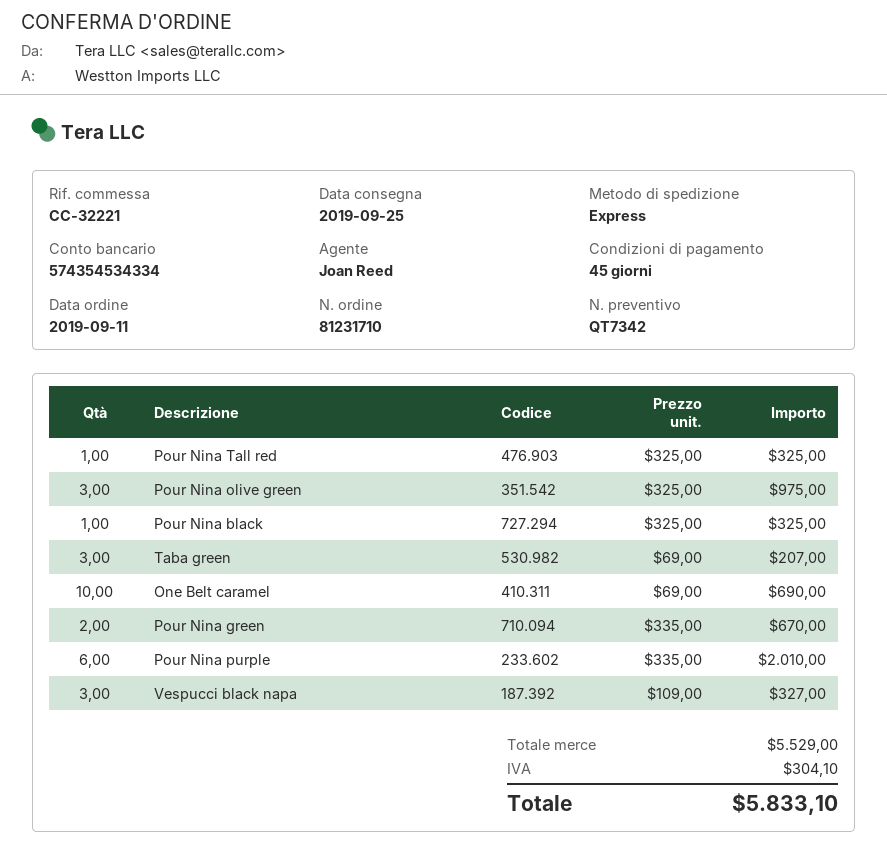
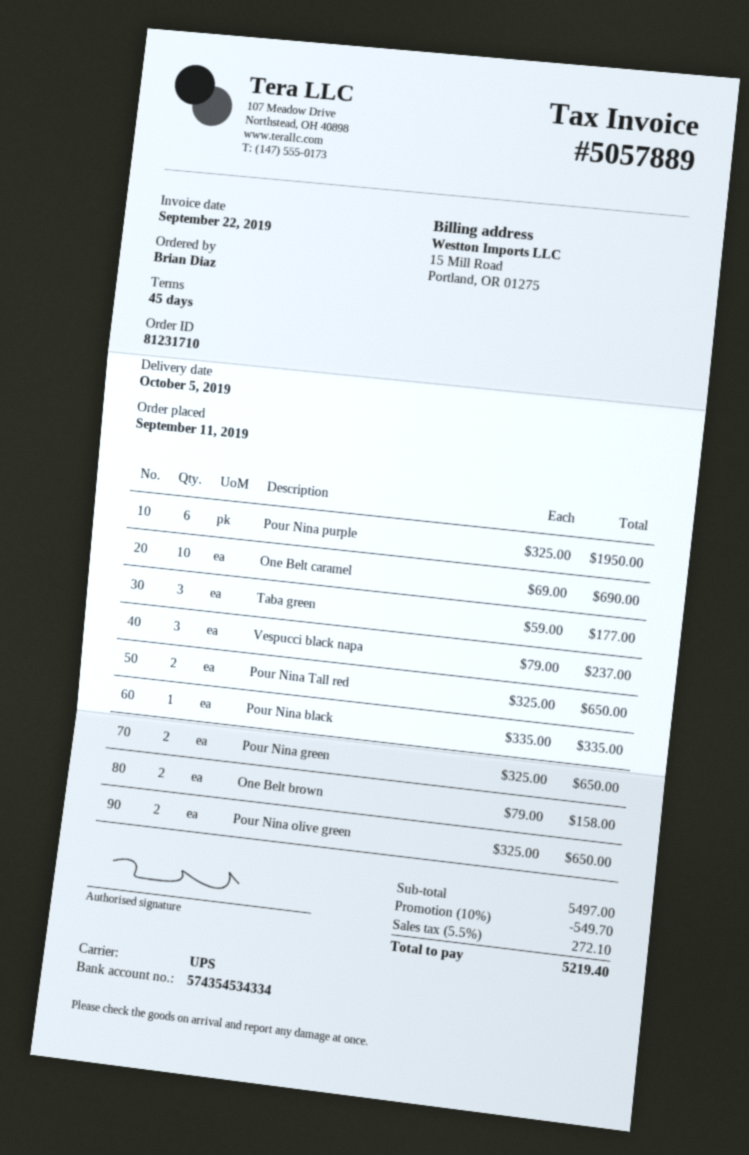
delivery date: 2019-09-25 -> 2019-10-05
shipping method: express -> UPS
Pour Nina Tall red: 1 x 325.00 = 325.00 -> 2 x 325.00 = 650.00
Pour Nina olive green: 3 x 325.00 = 975.00 -> 2 x 325.00 = 650.00
Pour Nina black: 1 x 325.00 = 325.00 -> 1 x 335.00 = 335.00
Taba green: 3 x 69.00 = 207.00 -> 3 x 59.00 = 177.00
Pour Nina green: 2 x 335.00 = 670.00 -> 2 x 325.00 = 650.00
Pour Nina purple: 6 x 335.00 = 2010.00 -> 6 x 325.00 = 1950.00
Vespucci black napa: 3 x 109.00 = 327.00 -> 3 x 79.00 = 237.00
One Belt brown: none -> 2 x 79.00 = 158.00
subtotal: 5529.00 -> 5497.00
discount: none -> 10% = 549.70
tax: 304.10 -> 272.10
total: 5833.10 -> 5219.40

